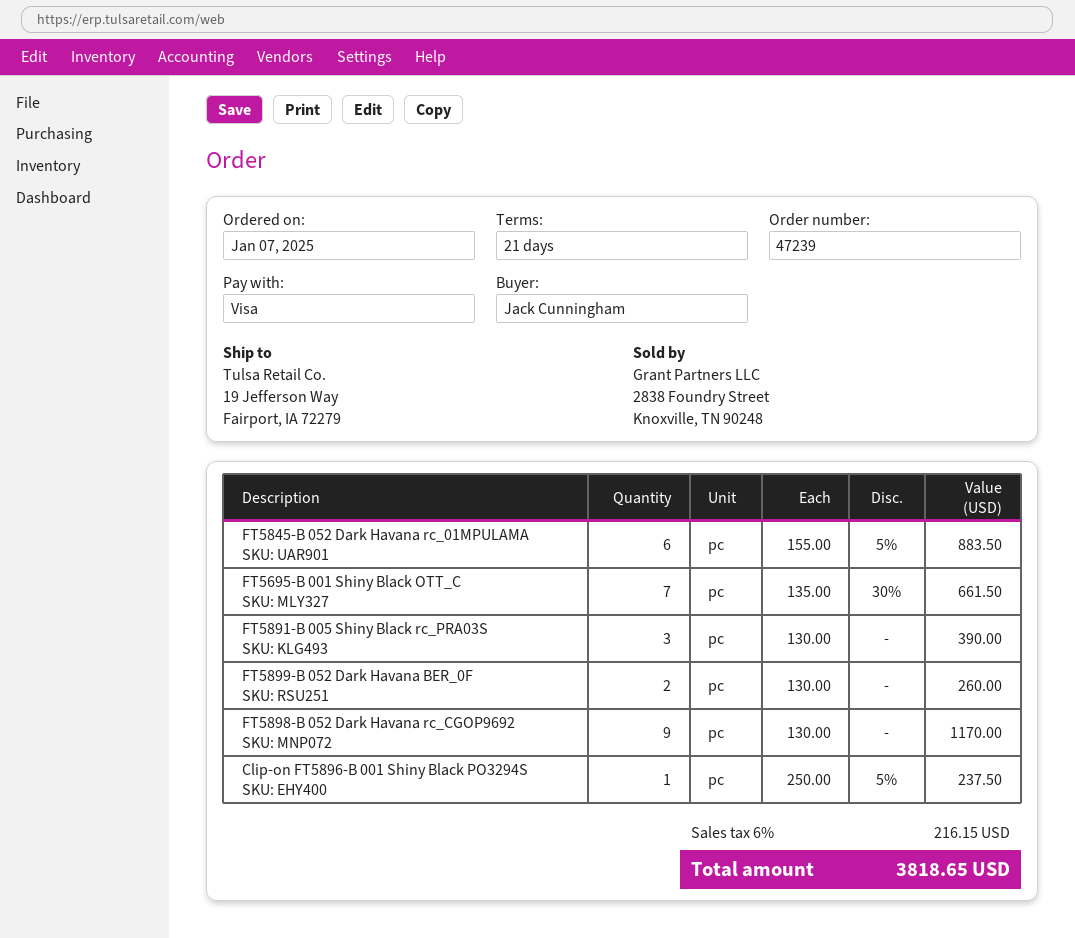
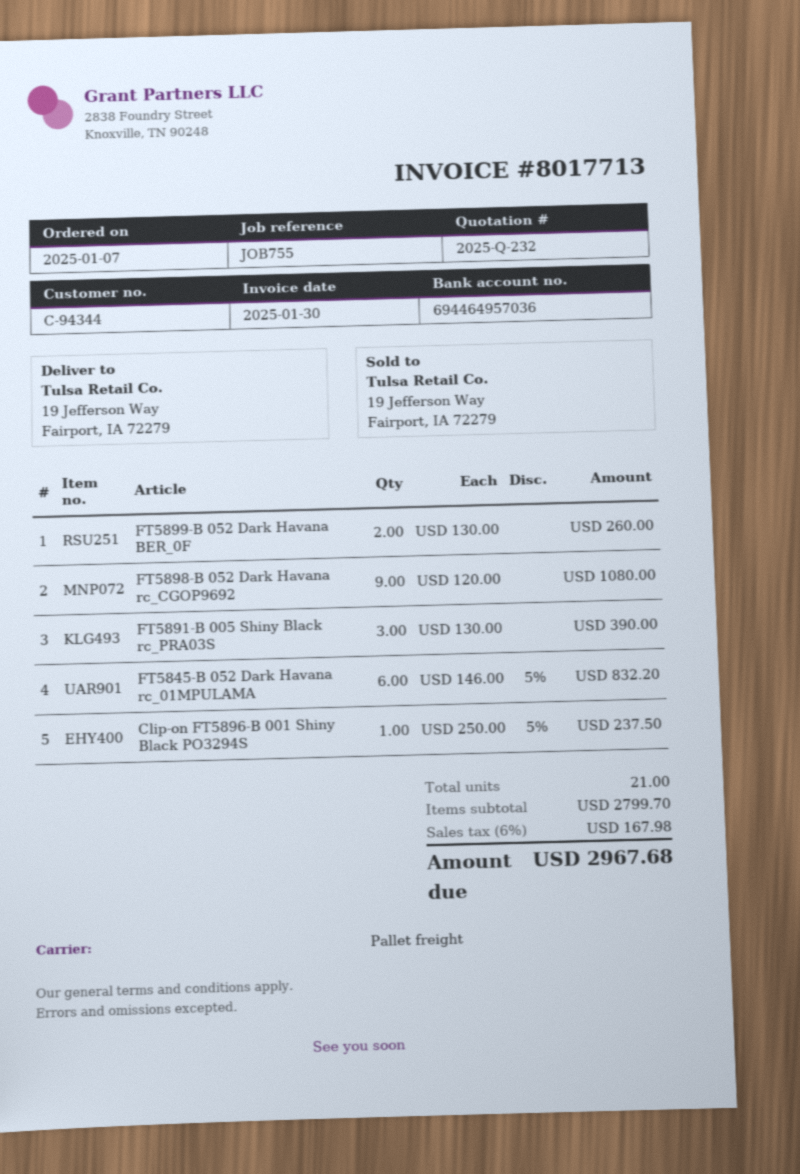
FT5845-B 052 Dark Havana rc_01MPULAMA: 6 x 155.00 - 5% = 883.50 -> 6 x 146.00 - 5% = 832.20
FT5695-B 001 Shiny Black OTT_C: 7 x 135.00 - 30% = 661.50 -> none
FT5898-B 052 Dark Havana rc_CGOP9692: 9 x 130.00 = 1170.00 -> 9 x 120.00 = 1080.00
tax: 6% = 216.15 -> 6% = 167.98
total: 3818.65 -> 2967.68

